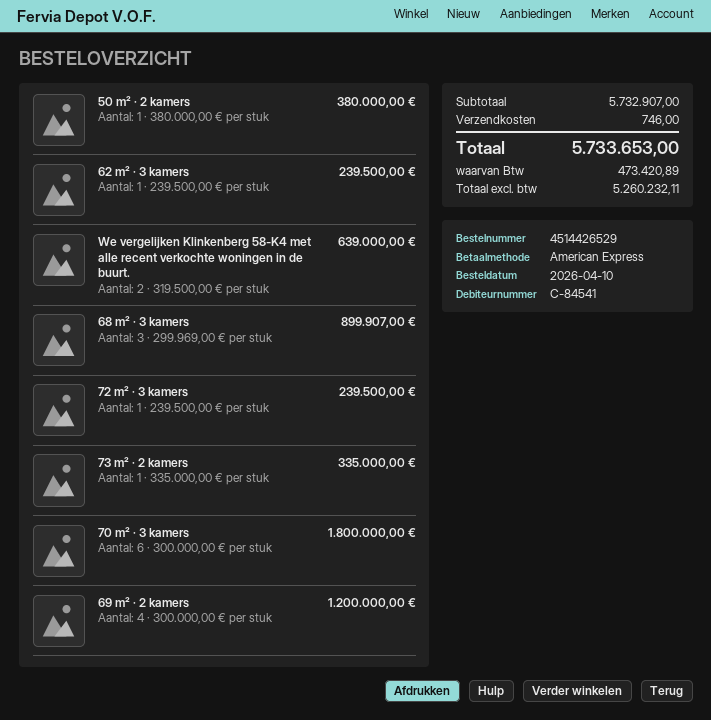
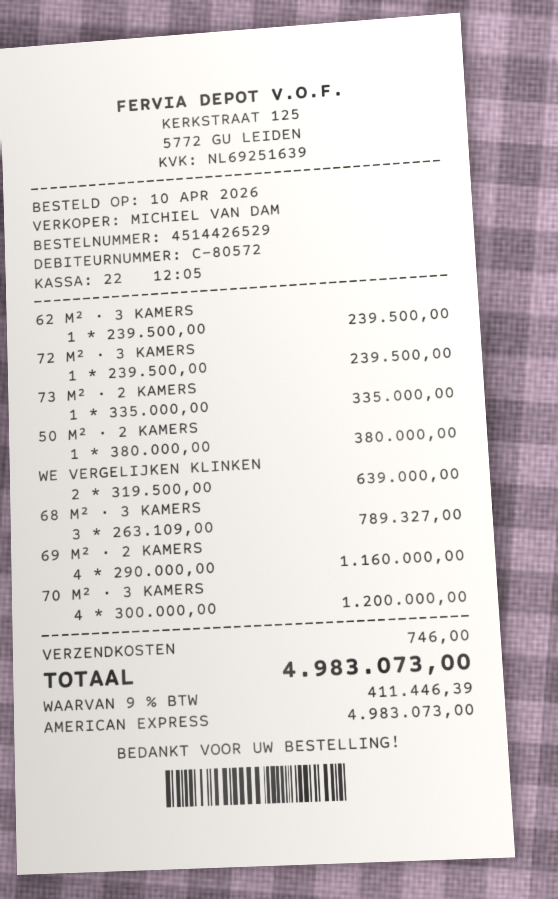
customer number: C-84541 -> C-80572
68 m² · 3 kamers: 3 x 299969.00 = 899907.00 -> 3 x 263109.00 = 789327.00
70 m² · 3 kamers: 6 x 300000.00 = 1800000.00 -> 4 x 300000.00 = 1200000.00
69 m² · 2 kamers: 4 x 300000.00 = 1200000.00 -> 4 x 290000.00 = 1160000.00
tax: 473420.89 -> 411446.39
total: 5733653.00 -> 4983073.00

